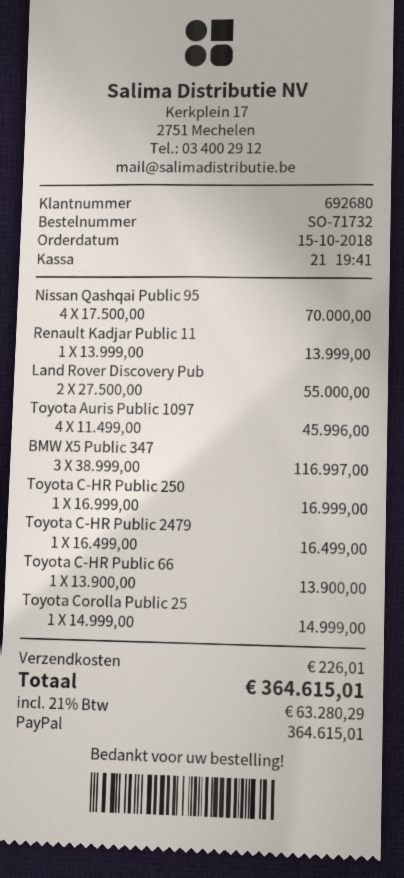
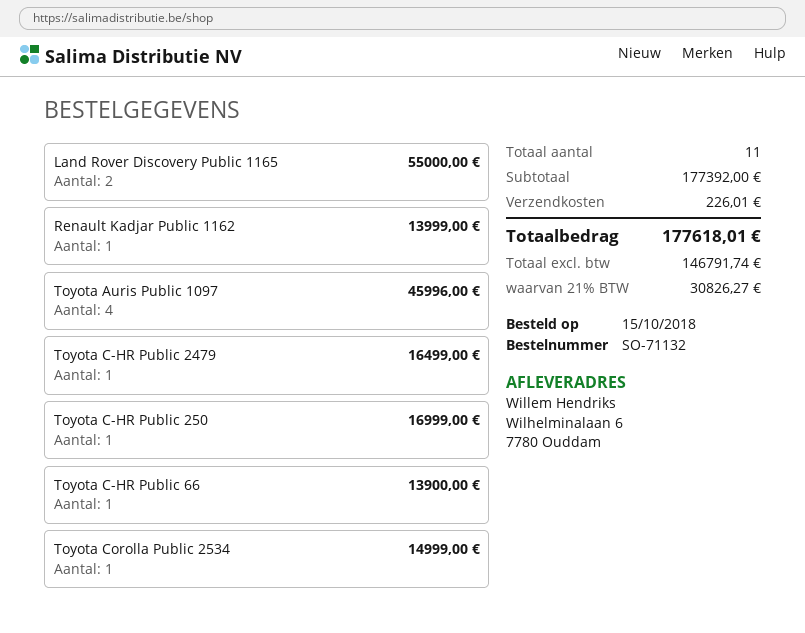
order number: SO-71732 -> SO-71132
Nissan Qashqai Public 95: 4 for 70000.00 -> none
BMW X5 Public 347: 3 for 116997.00 -> none
tax: 21% = 63280.29 -> 21% = 30826.27
total: 364615.01 -> 177618.01

